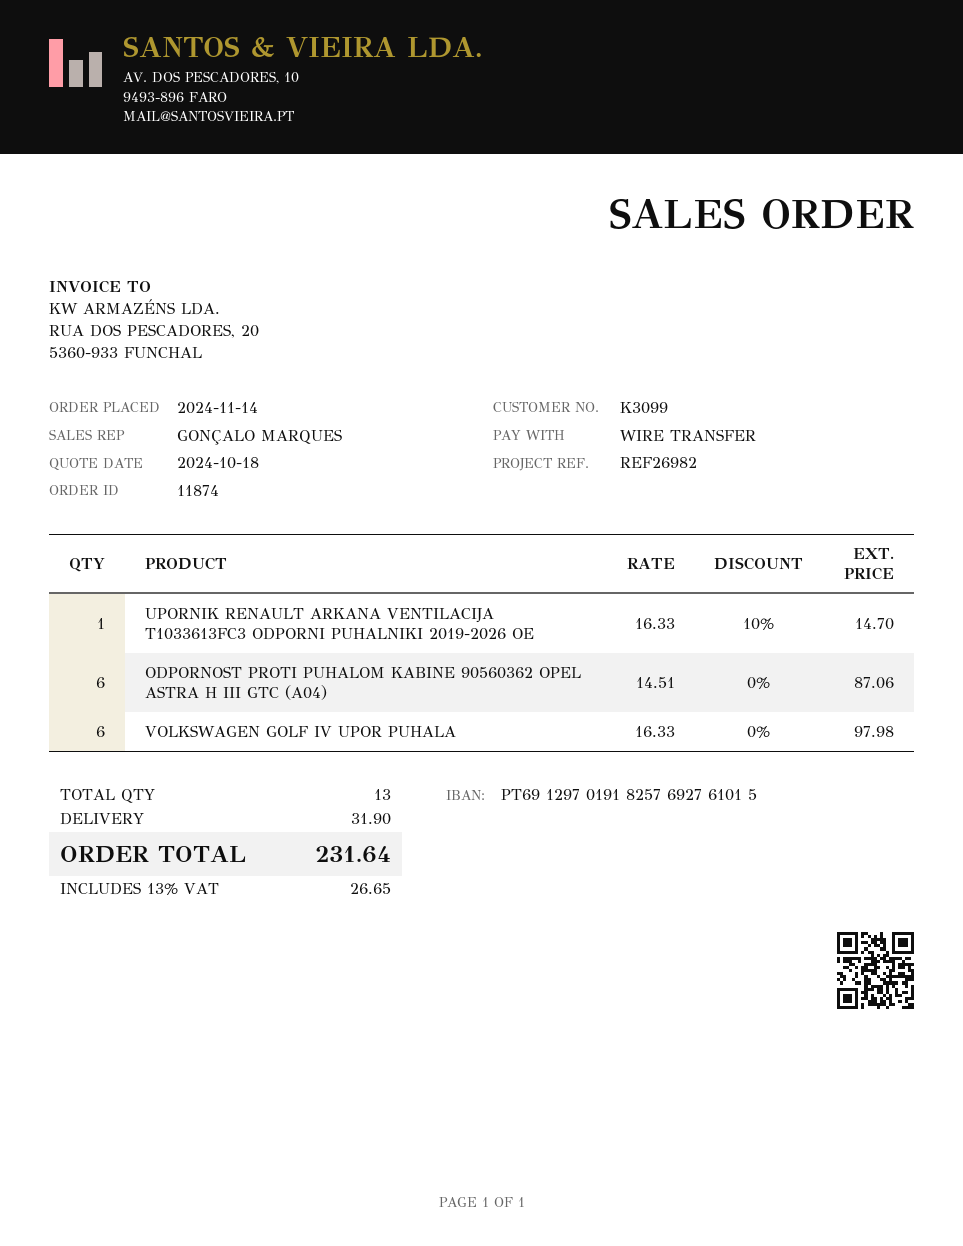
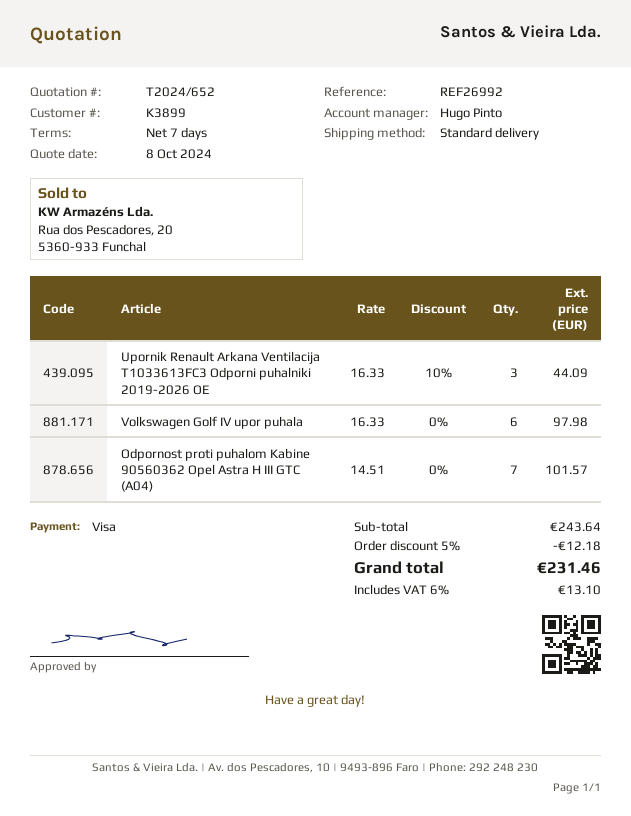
quote date: 2024-10-18 -> 2024-10-08
customer number: K3099 -> K3899
reference: REF26982 -> REF26992
sales rep: GONÇALO MARQUES -> Hugo Pinto
payment method: bank transfer -> Visa
UPORNIK RENAULT ARKANA VENTILACIJA T1033613FC3 ODPORNI PUHALNIKI 2019-2026 OE: 1 x 16.33 - 10% = 14.70 -> 3 x 16.33 - 10% = 44.09
ODPORNOST PROTI PUHALOM KABINE 90560362 OPEL ASTRA H III GTC (A04): 6 x 14.51 = 87.06 -> 7 x 14.51 = 101.57
discount: none -> 5% = 12.18
shipping: 31.90 -> none
tax: 13% = 26.65 -> 6% = 13.10
total: 231.64 -> 231.46

